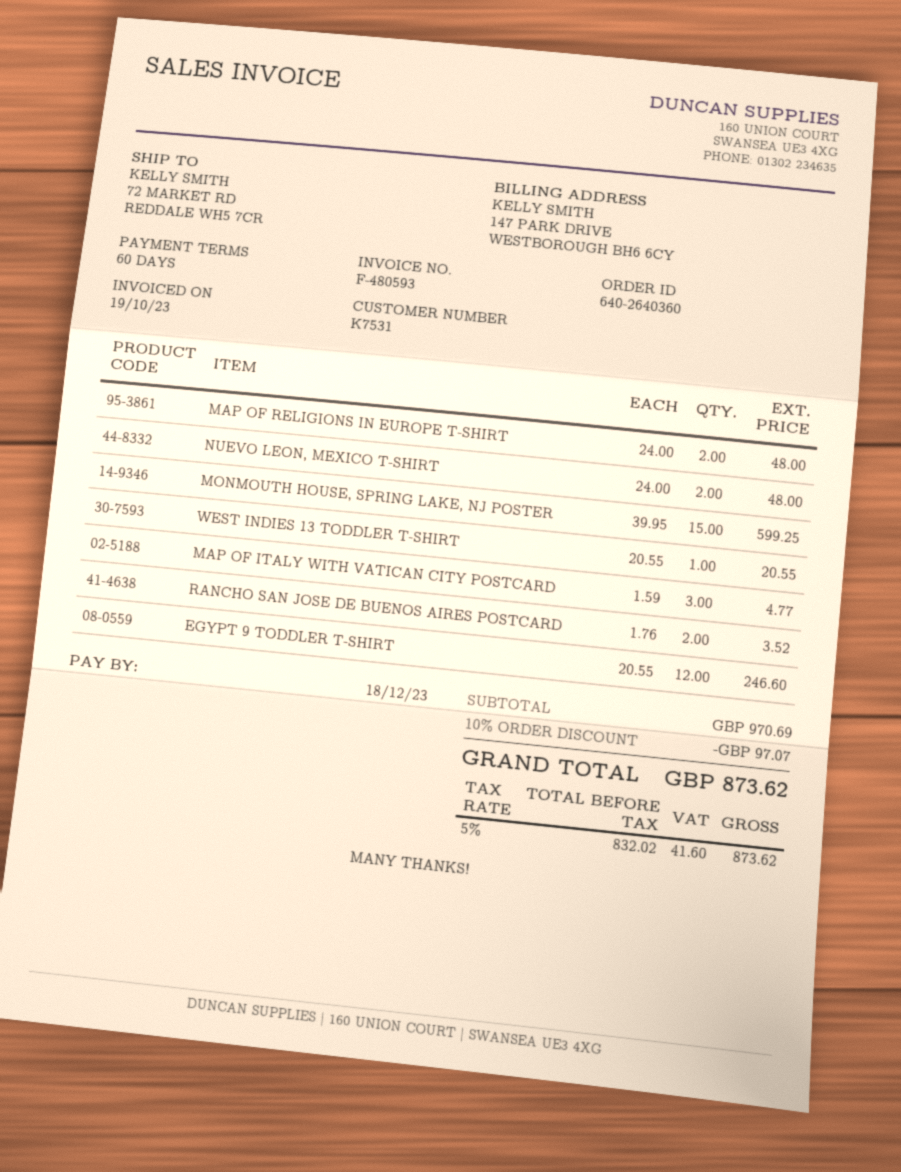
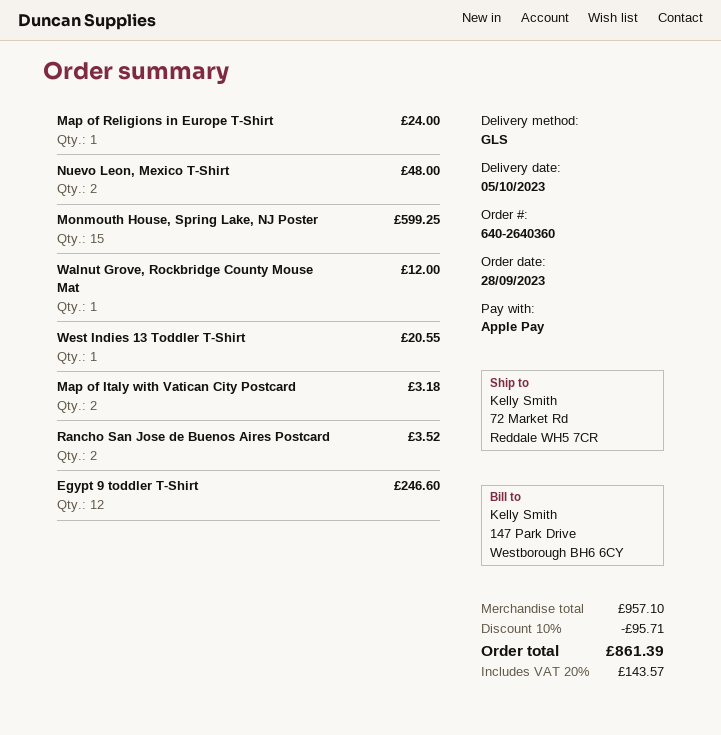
MAP OF RELIGIONS IN EUROPE T-SHIRT: 2 for 48.00 -> 1 for 24.00
MAP OF ITALY WITH VATICAN CITY POSTCARD: 3 for 4.77 -> 2 for 3.18
Walnut Grove, Rockbridge County Mouse Mat: none -> 1 for 12.00
subtotal: 970.69 -> 957.10
discount: 10% = 97.07 -> 10% = 95.71
tax: 5% = 41.60 -> 20% = 143.57
total: 873.62 -> 861.39

